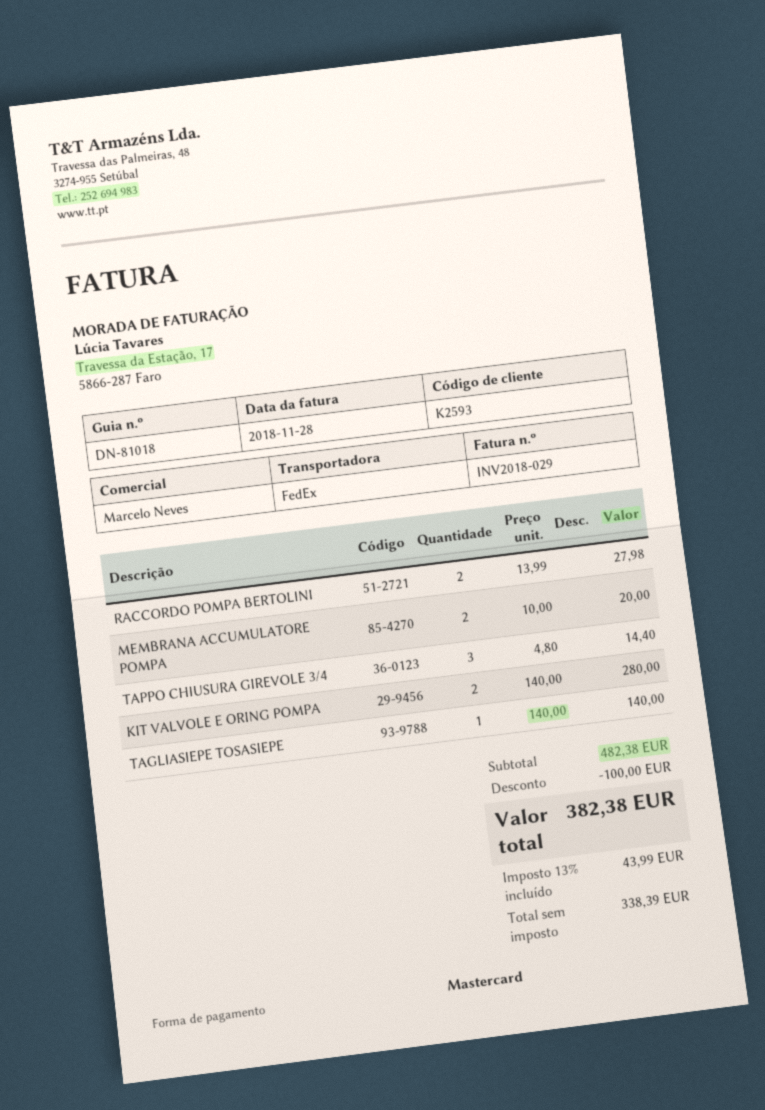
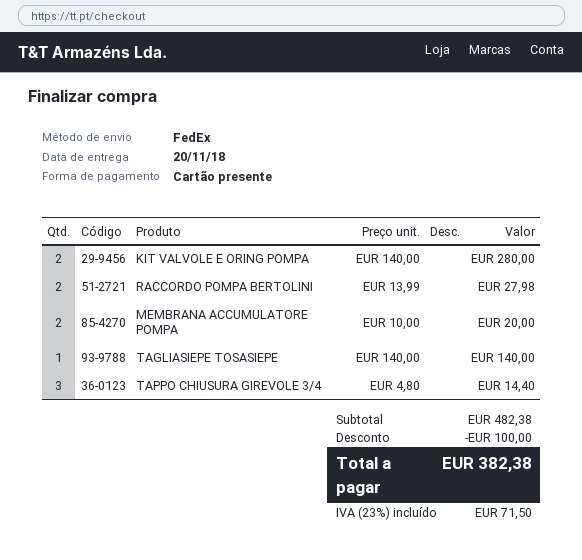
payment method: Mastercard -> gift card
tax: 13% = 43.99 -> 23% = 71.50

